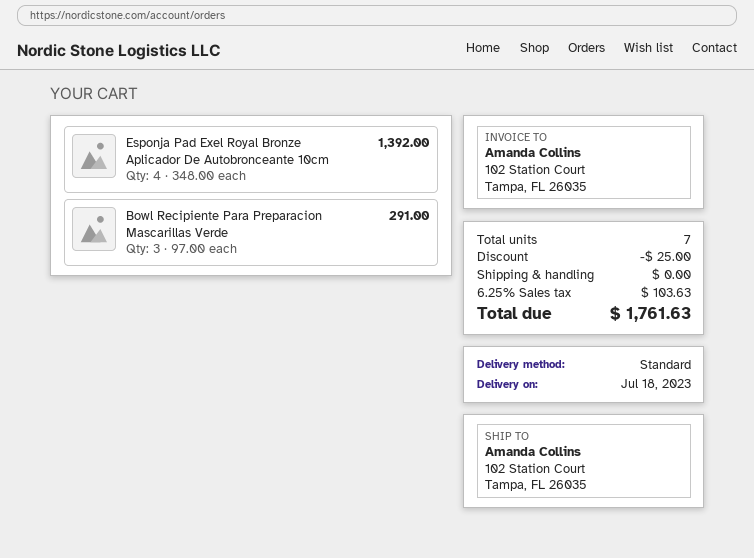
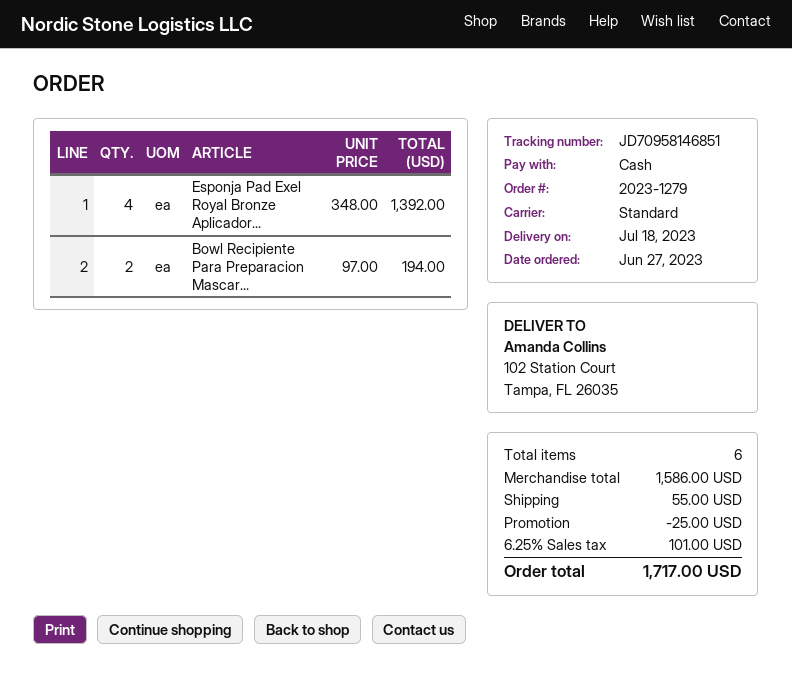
Bowl Recipiente Para Preparacion Mascarillas Verde: 3 x 97.00 = 291.00 -> 2 x 97.00 = 194.00
total quantity: 7 -> 6
shipping: 0.00 -> 55.00
tax: 6.25% = 103.63 -> 6.25% = 101.00
total: 1761.63 -> 1717.00

